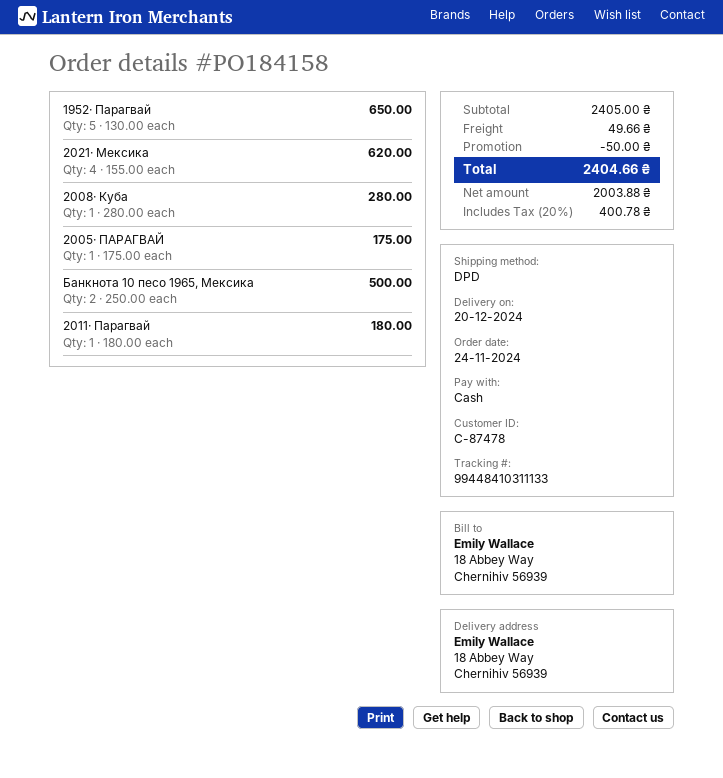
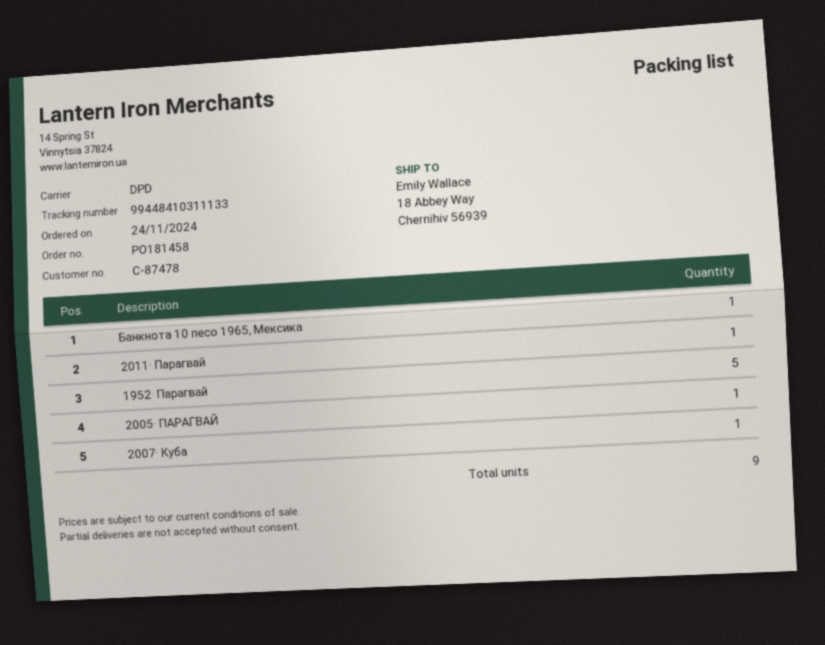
order number: PO184158 -> PO181458
2021· Мексика: 4 -> none
2008· Куба: 1 -> none
Банкнота 10 песо 1965, Мексика: 2 -> 1
2007· Куба: none -> 1

